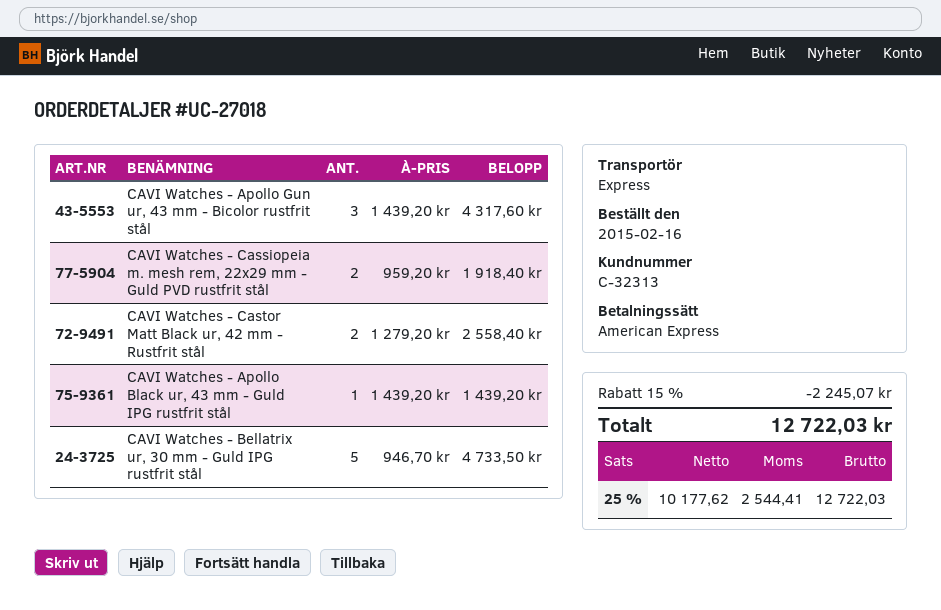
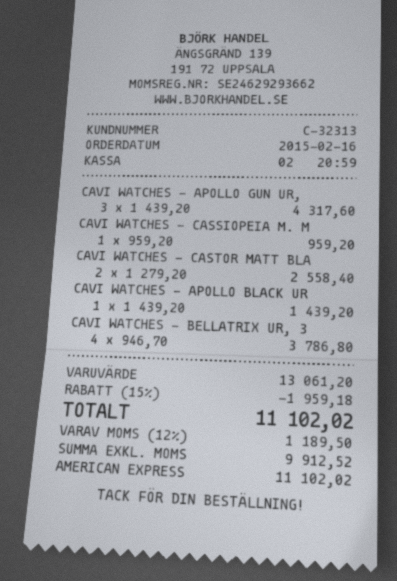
CAVI Watches - Cassiopeia m. mesh rem, 22x29 mm - Guld PVD rustfrit stål: 2 x 959.20 = 1918.40 -> 1 x 959.20 = 959.20
CAVI Watches - Bellatrix ur, 30 mm - Guld IPG rustfrit stål: 5 x 946.70 = 4733.50 -> 4 x 946.70 = 3786.80
discount: 15% = 2245.07 -> 15% = 1959.18
net: 10177.62 -> 9912.52
tax: 25% = 2544.41 -> 12% = 1189.50
total: 12722.03 -> 11102.02

